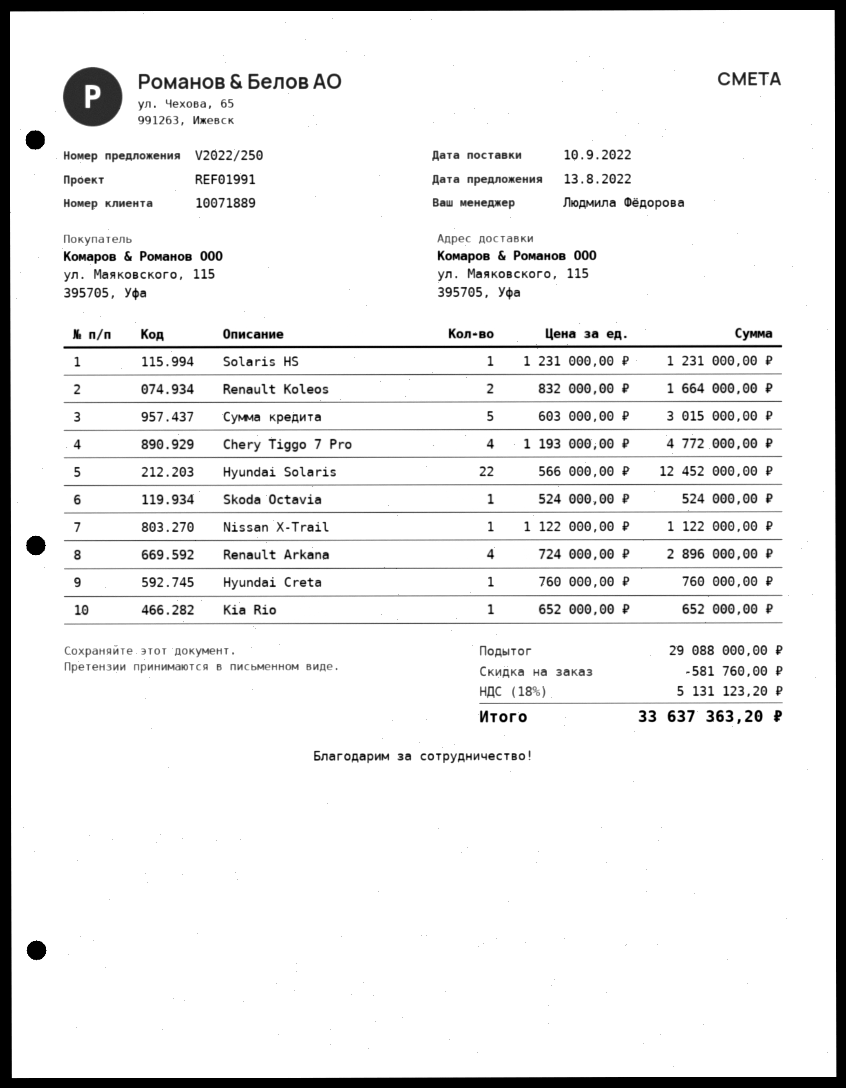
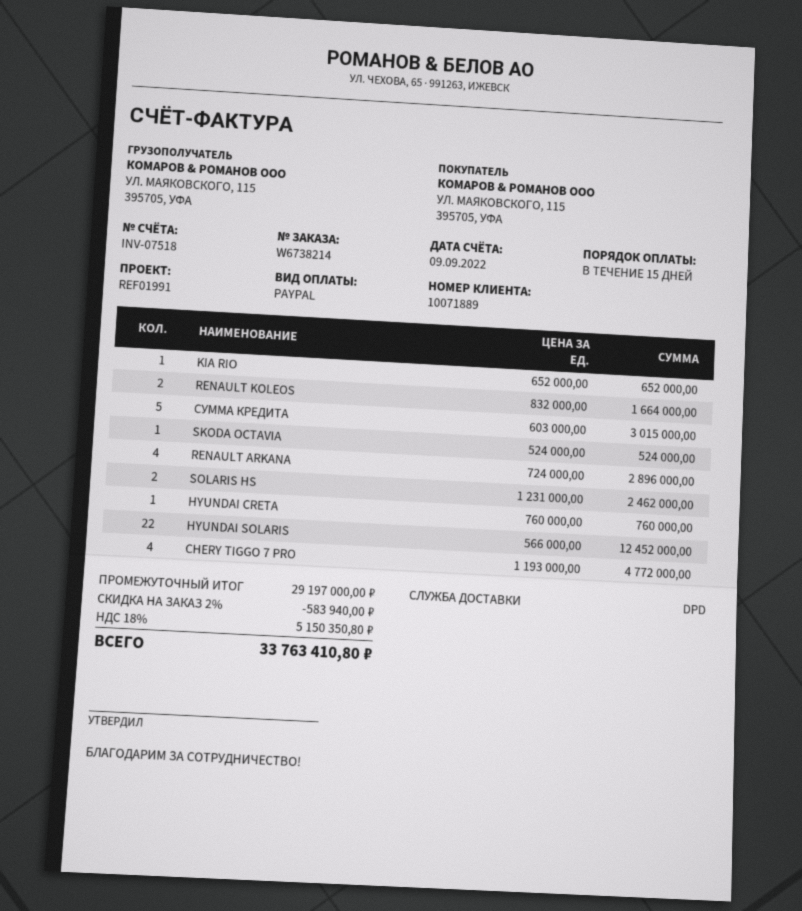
Solaris HS: 1 x 1231000.00 = 1231000.00 -> 2 x 1231000.00 = 2462000.00
Nissan X-Trail: 1 x 1122000.00 = 1122000.00 -> none
subtotal: 29088000.00 -> 29197000.00
discount: 581760.00 -> 583940.00
tax: 18% = 5131123.20 -> 18% = 5150350.80
total: 33637363.20 -> 33763410.80

